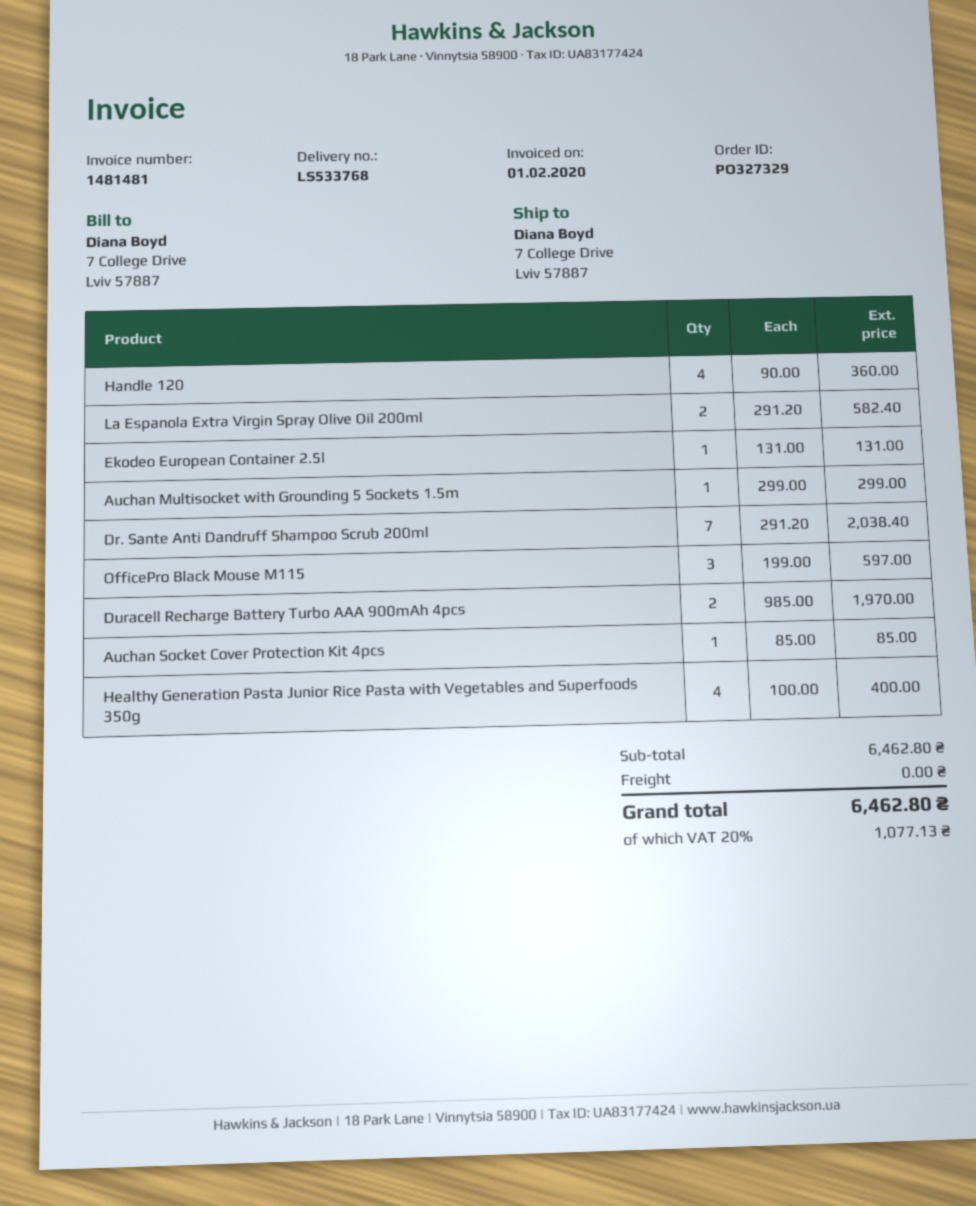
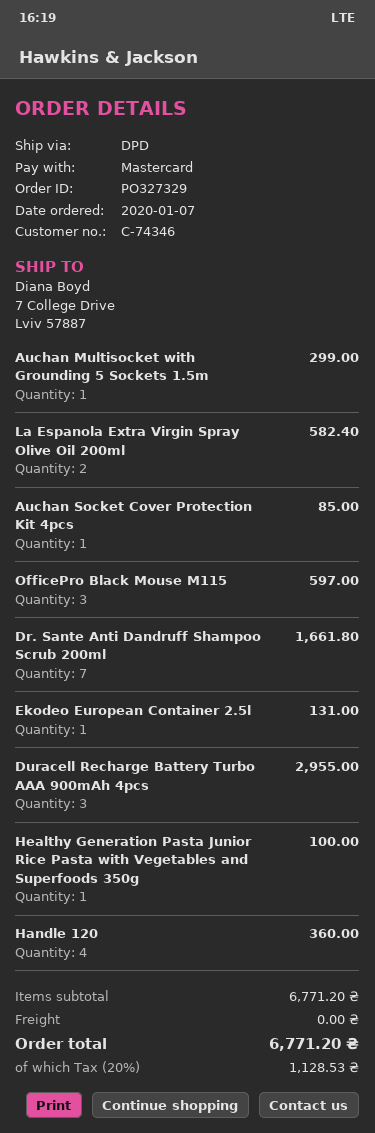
Dr. Sante Anti Dandruff Shampoo Scrub 200ml: 7 for 2038.40 -> 7 for 1661.80
Duracell Recharge Battery Turbo AAA 900mAh 4pcs: 2 for 1970.00 -> 3 for 2955.00
Healthy Generation Pasta Junior Rice Pasta with Vegetables and Superfoods 350g: 4 for 400.00 -> 1 for 100.00
subtotal: 6462.80 -> 6771.20
tax: 20% = 1077.13 -> 20% = 1128.53
total: 6462.80 -> 6771.20

